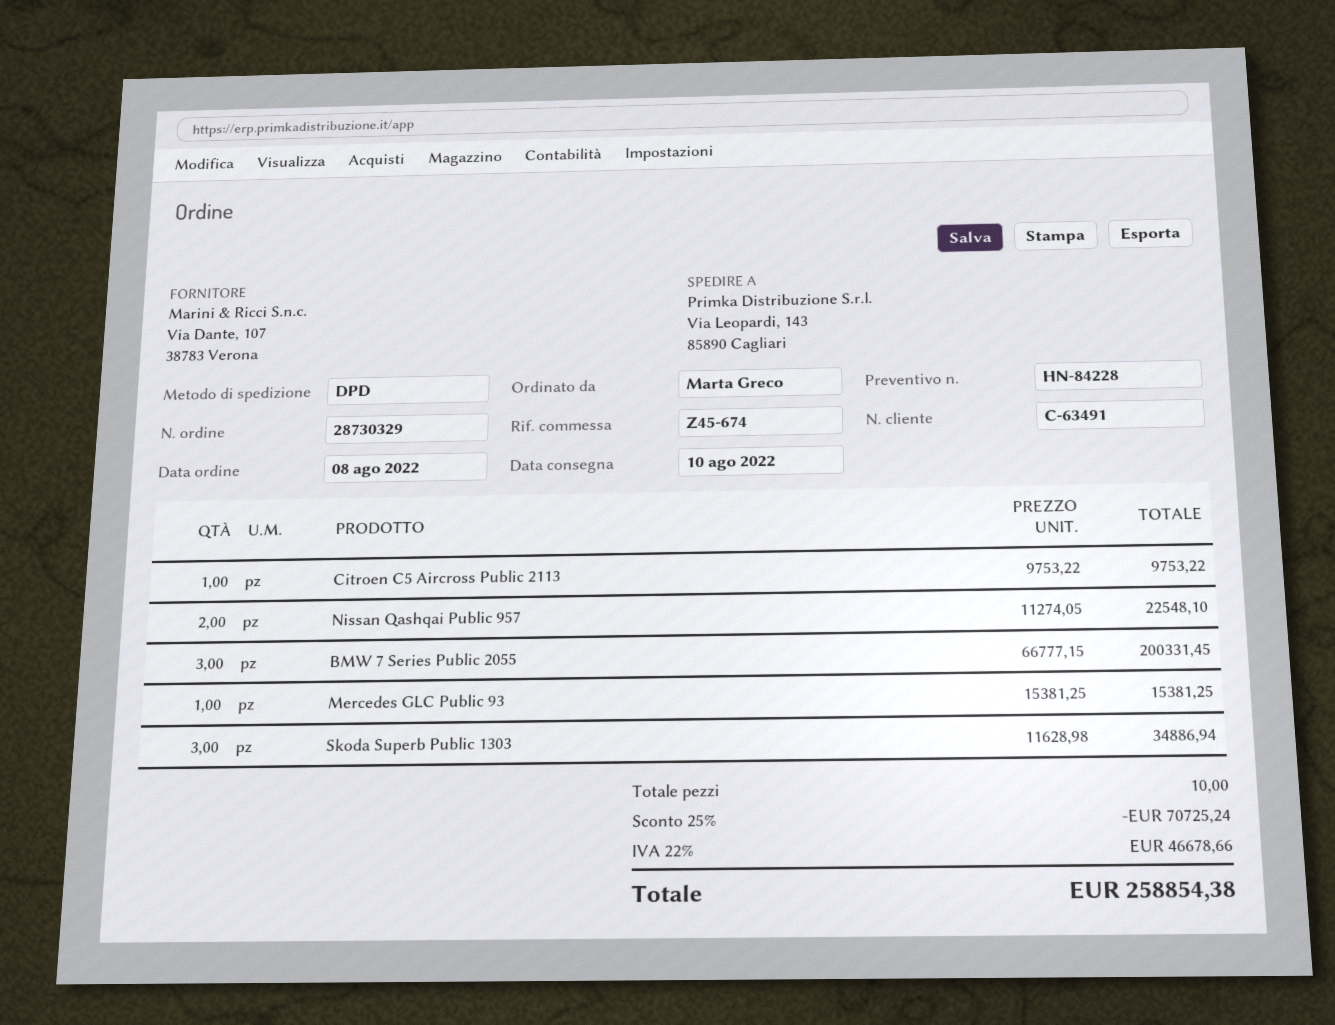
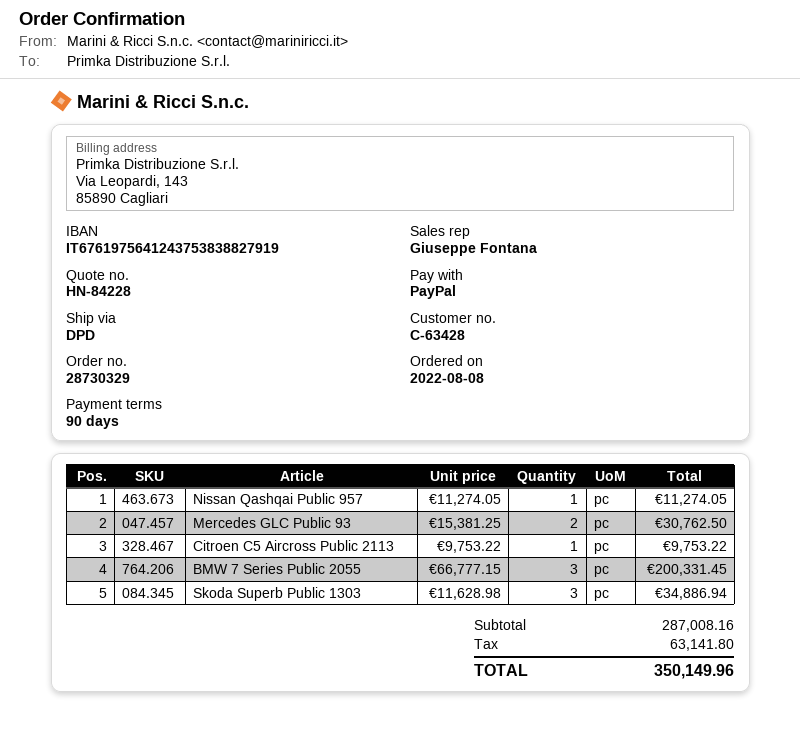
customer number: C-63491 -> C-63428
Nissan Qashqai Public 957: 2 x 11274.05 = 22548.10 -> 1 x 11274.05 = 11274.05
Mercedes GLC Public 93: 1 x 15381.25 = 15381.25 -> 2 x 15381.25 = 30762.50
discount: 25% = 70725.24 -> none
tax: 46678.66 -> 63141.80
total: 258854.38 -> 350149.96

